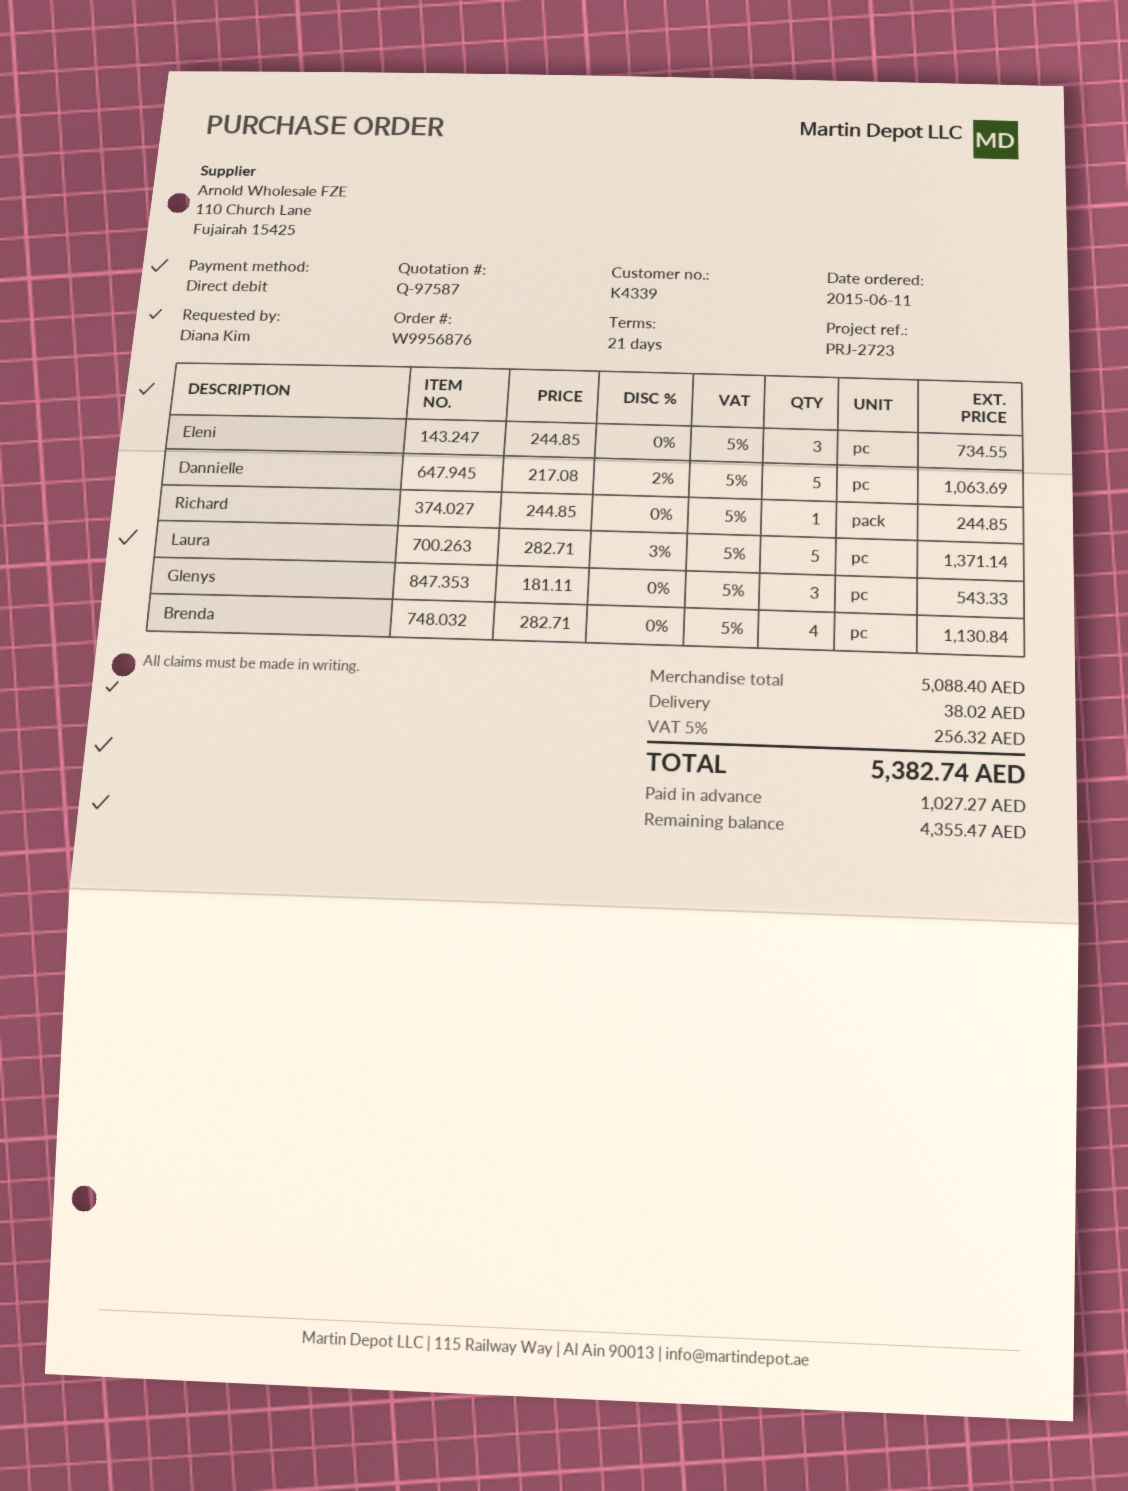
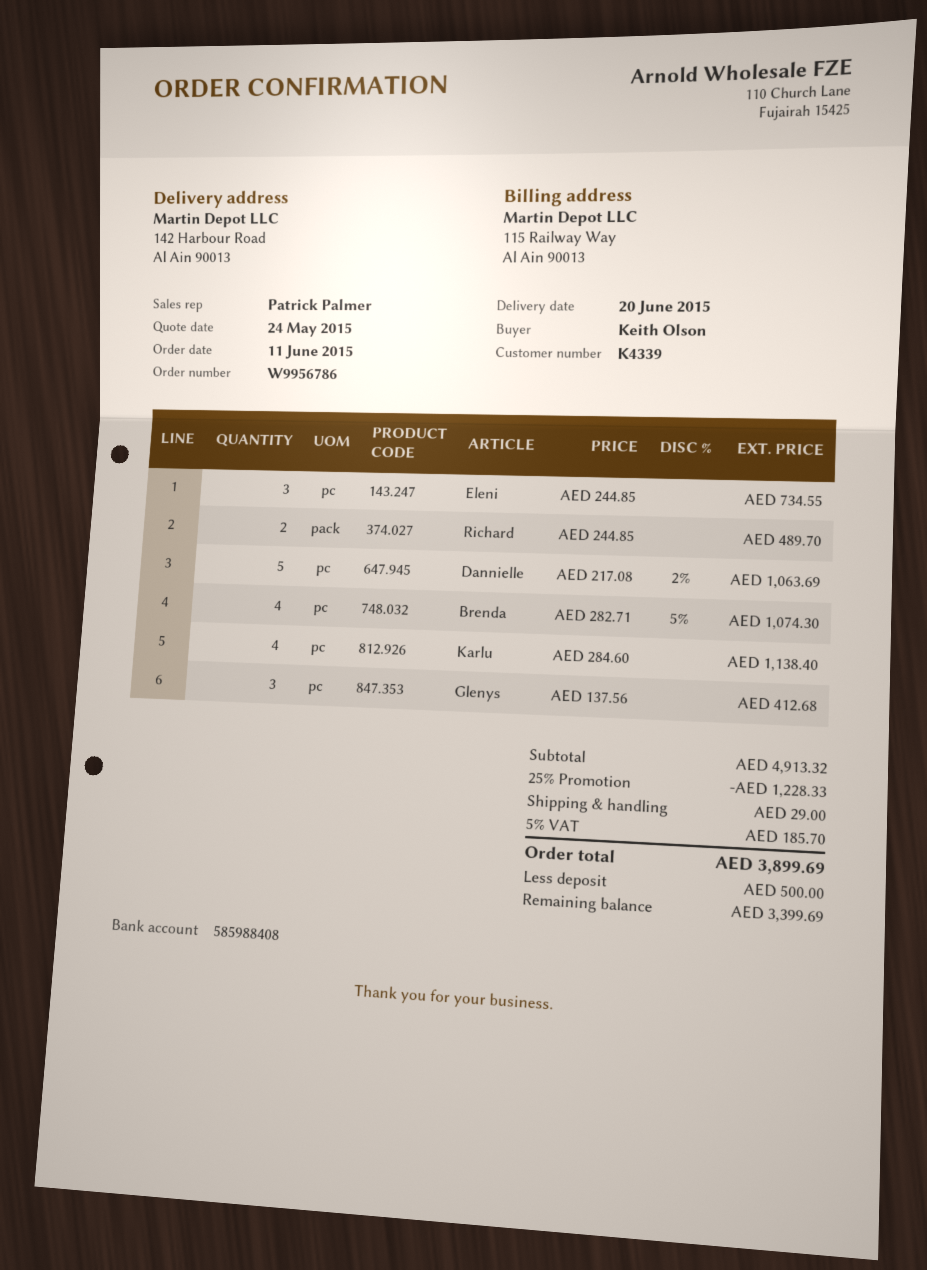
order number: W9956876 -> W9956786
ordered by: Diana Kim -> Keith Olson
Richard: 1 x 244.85 = 244.85 -> 2 x 244.85 = 489.70
Laura: 5 x 282.71 - 3% = 1371.14 -> none
Glenys: 3 x 181.11 = 543.33 -> 3 x 137.56 = 412.68
Brenda: 4 x 282.71 = 1130.84 -> 4 x 282.71 - 5% = 1074.30
Karlu: none -> 4 x 284.60 = 1138.40
subtotal: 5088.40 -> 4913.32
discount: none -> 25% = 1228.33
shipping: 38.02 -> 29.00
tax: 5% = 256.32 -> 5% = 185.70
total: 5382.74 -> 3899.69
deposit: 1027.27 -> 500.00
balance: 4355.47 -> 3399.69

